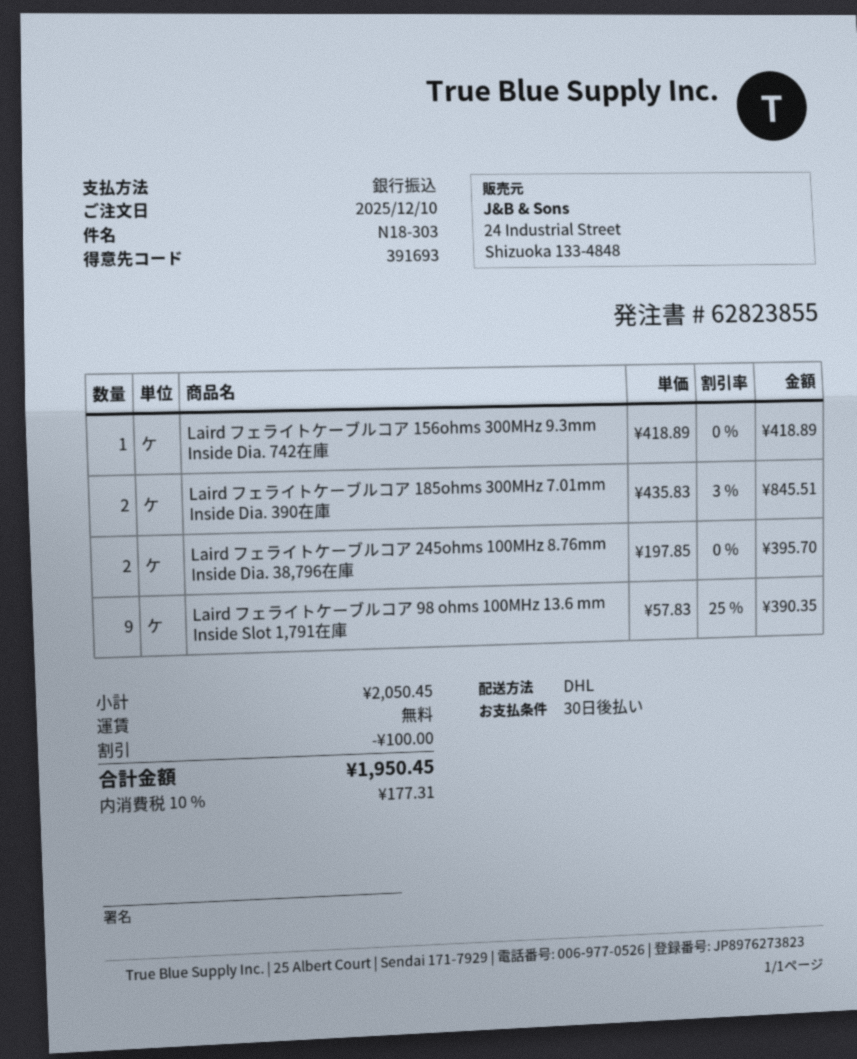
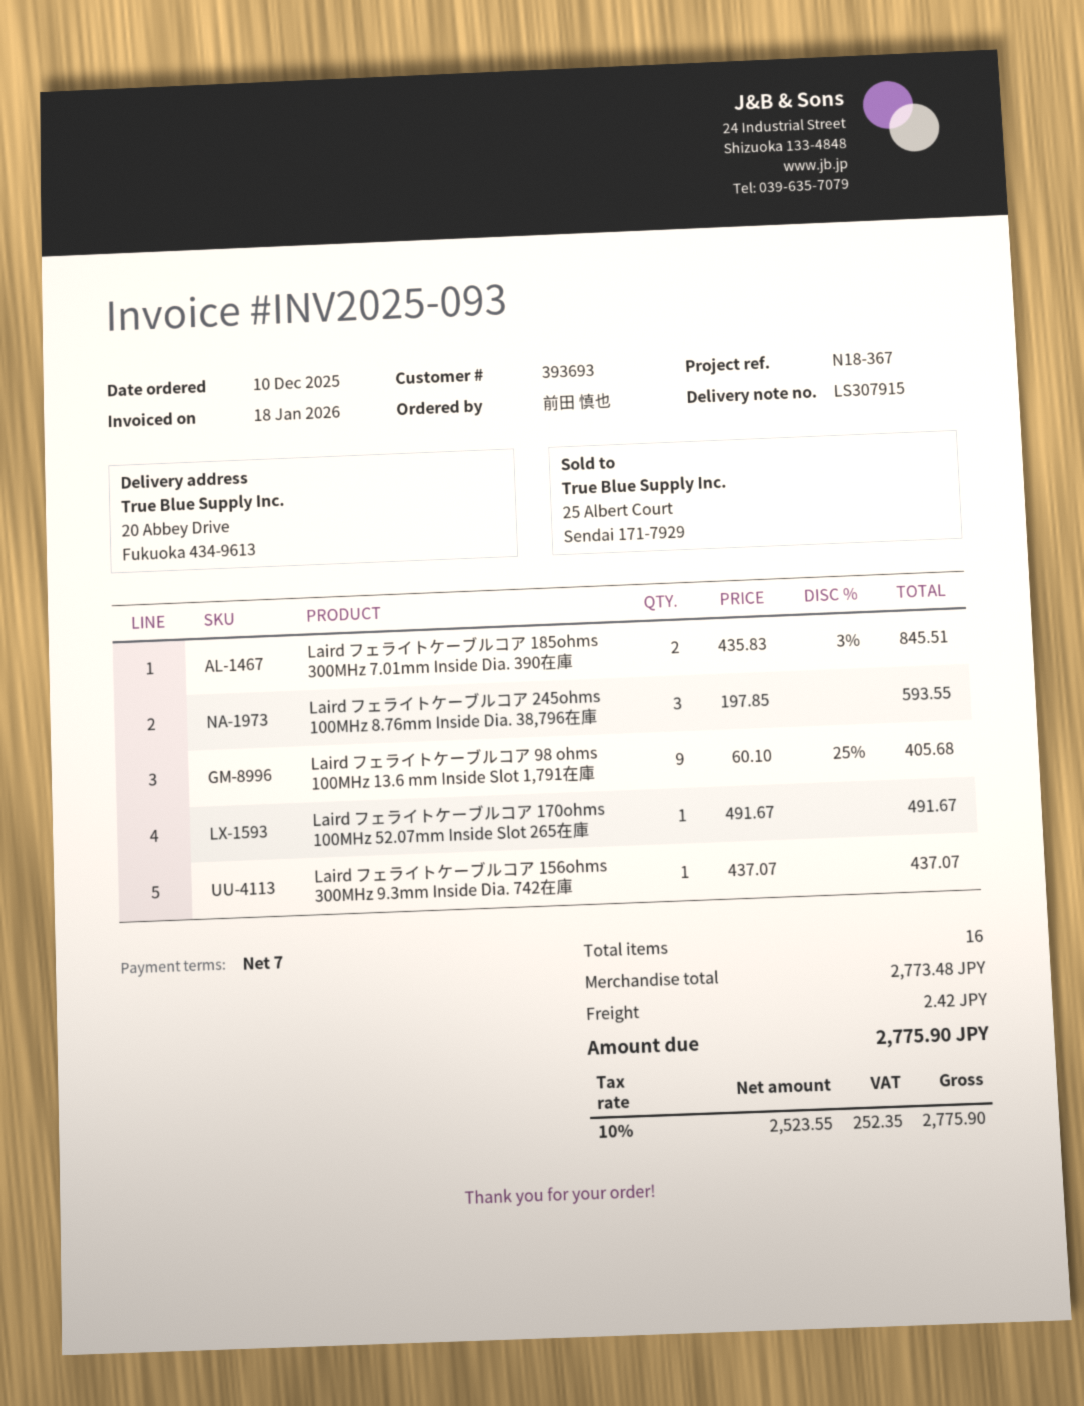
payment terms: 30 days -> 7 days
customer number: 391693 -> 393693
reference: N18-303 -> N18-367
Laird フェライトケーブルコア 156ohms 300MHz 9.3mm Inside Dia. 742在庫: 1 x 418.89 = 418.89 -> 1 x 437.07 = 437.07
Laird フェライトケーブルコア 245ohms 100MHz 8.76mm Inside Dia. 38,796在庫: 2 x 197.85 = 395.70 -> 3 x 197.85 = 593.55
Laird フェライトケーブルコア 98 ohms 100MHz 13.6 mm Inside Slot 1,791在庫: 9 x 57.83 - 25% = 390.35 -> 9 x 60.10 - 25% = 405.68
Laird フェライトケーブルコア 170ohms 100MHz 52.07mm Inside Slot 265在庫: none -> 1 x 491.67 = 491.67
subtotal: 2050.45 -> 2773.48
discount: 100.00 -> none
shipping: 0.00 -> 2.42
tax: 10% = 177.31 -> 10% = 252.35
total: 1950.45 -> 2775.90

